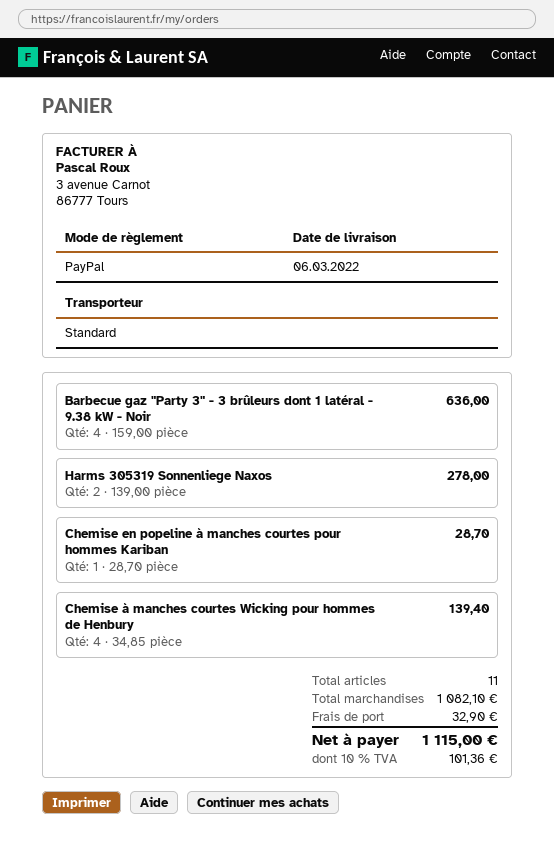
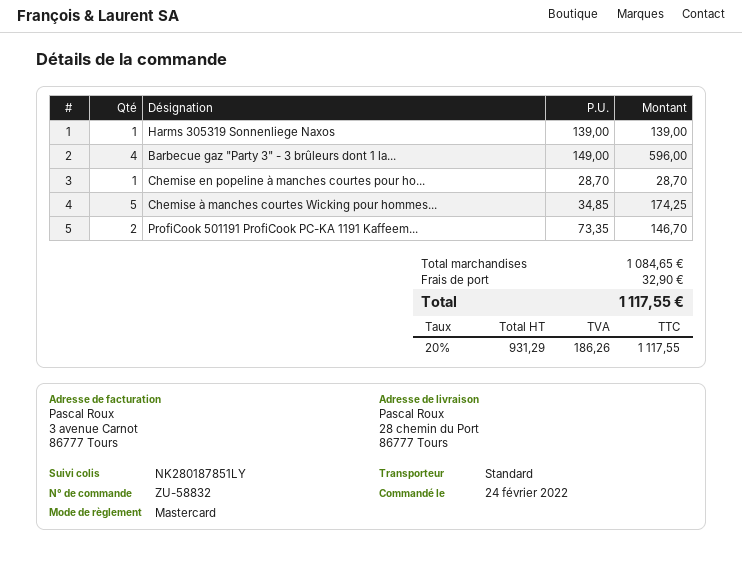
payment method: PayPal -> Mastercard
Barbecue gaz "Party 3" - 3 brûleurs dont 1 latéral - 9.38 kW - Noir: 4 x 159.00 = 636.00 -> 4 x 149.00 = 596.00
Harms 305319 Sonnenliege Naxos: 2 x 139.00 = 278.00 -> 1 x 139.00 = 139.00
Chemise à manches courtes Wicking pour hommes de Henbury: 4 x 34.85 = 139.40 -> 5 x 34.85 = 174.25
ProfiCook 501191 ProfiCook PC-KA 1191 Kaffeem...: none -> 2 x 73.35 = 146.70
subtotal: 1082.10 -> 1084.65
tax: 10% = 101.36 -> 20% = 186.26
total: 1115.00 -> 1117.55

